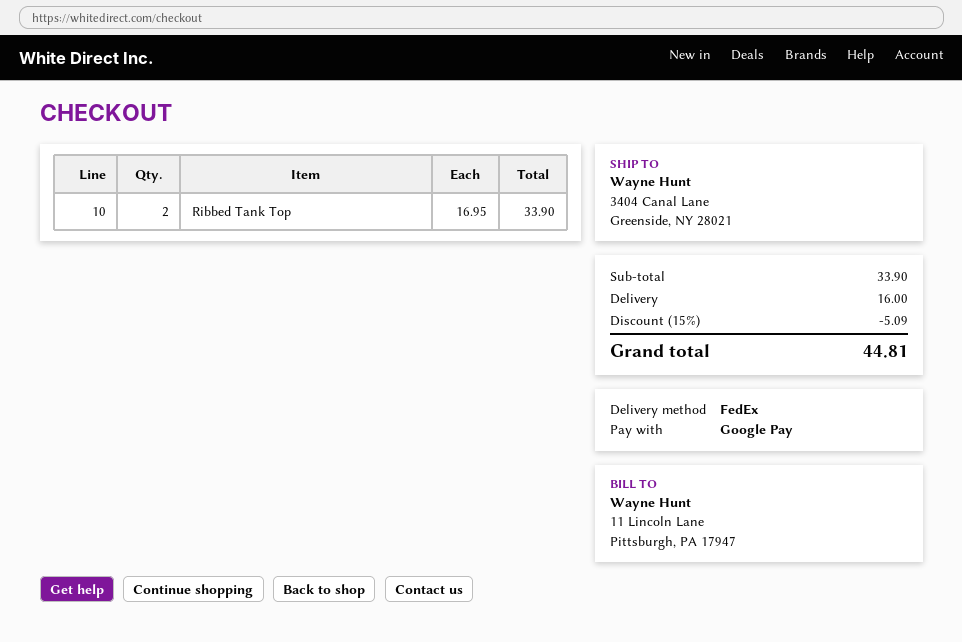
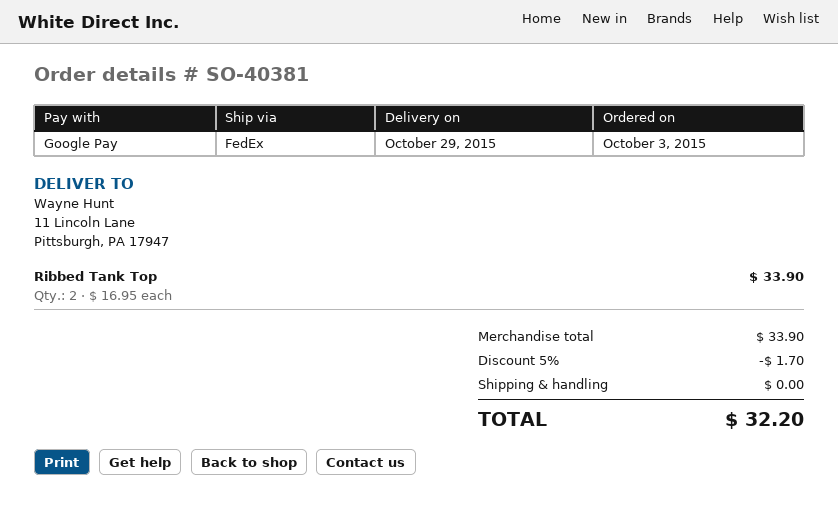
ship to: 3404 Canal Lane, Greenside, NY 28021 -> 11 Lincoln Lane, Pittsburgh, PA 17947
discount: 15% = 5.09 -> 5% = 1.70
shipping: 16.00 -> 0.00
total: 44.81 -> 32.20

